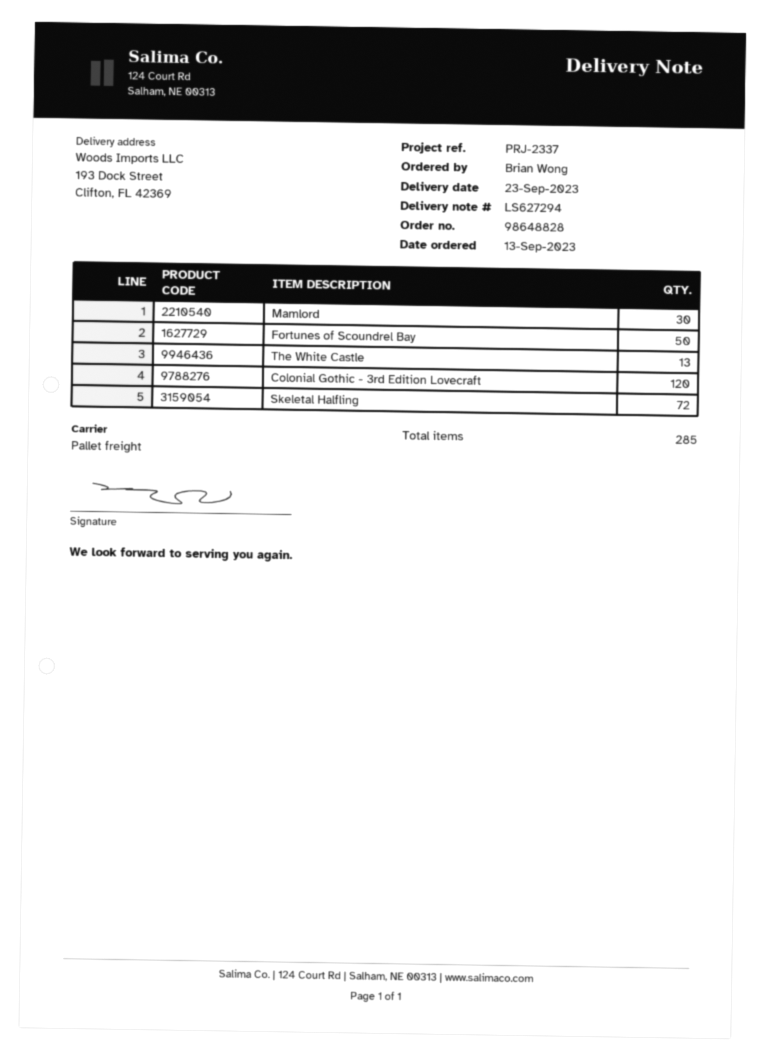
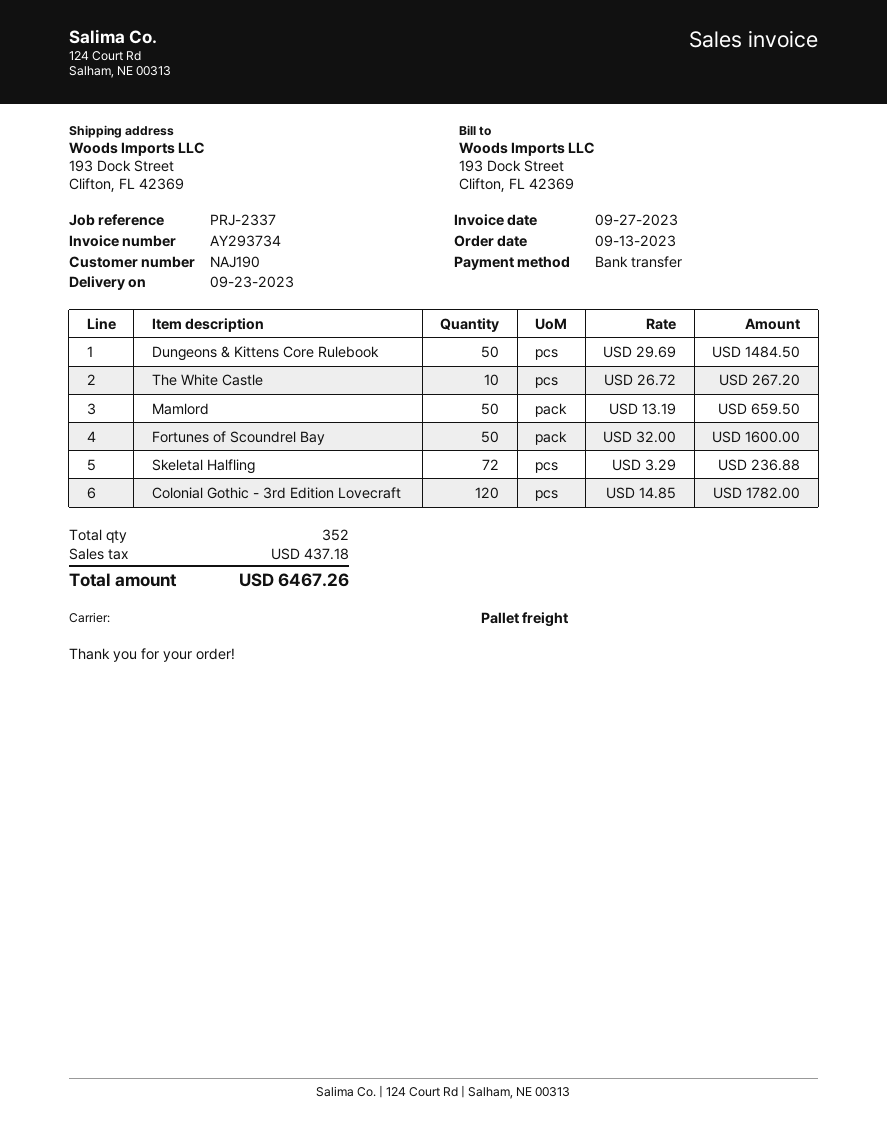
Mamlord: 30 -> 50
The White Castle: 13 -> 10
Dungeons & Kittens Core Rulebook: none -> 50
total quantity: 285 -> 352

